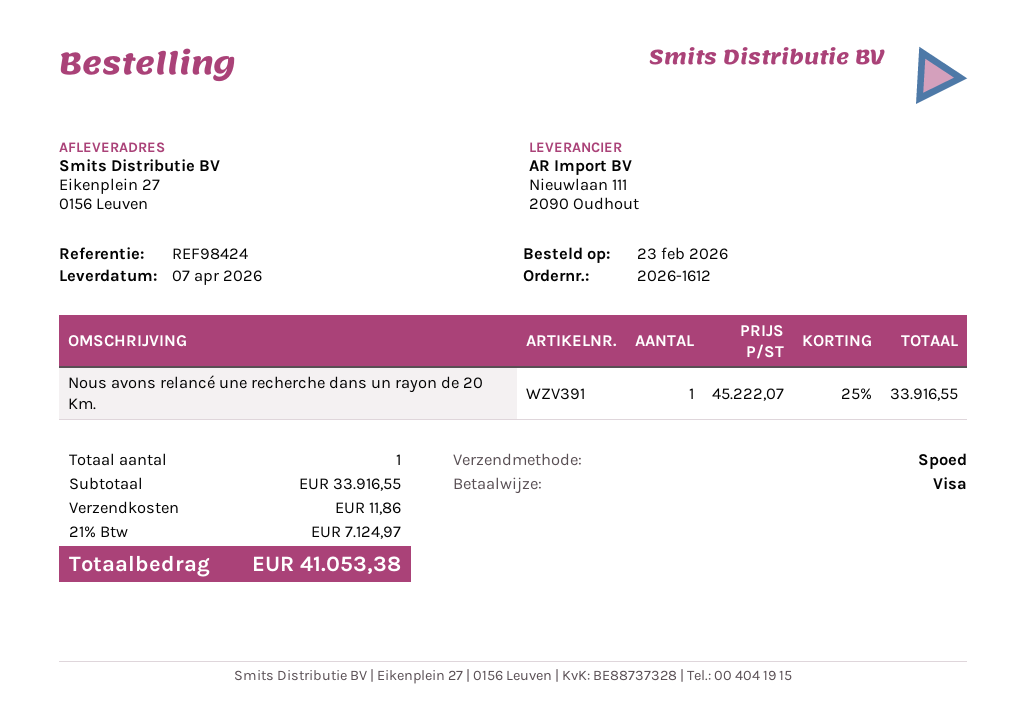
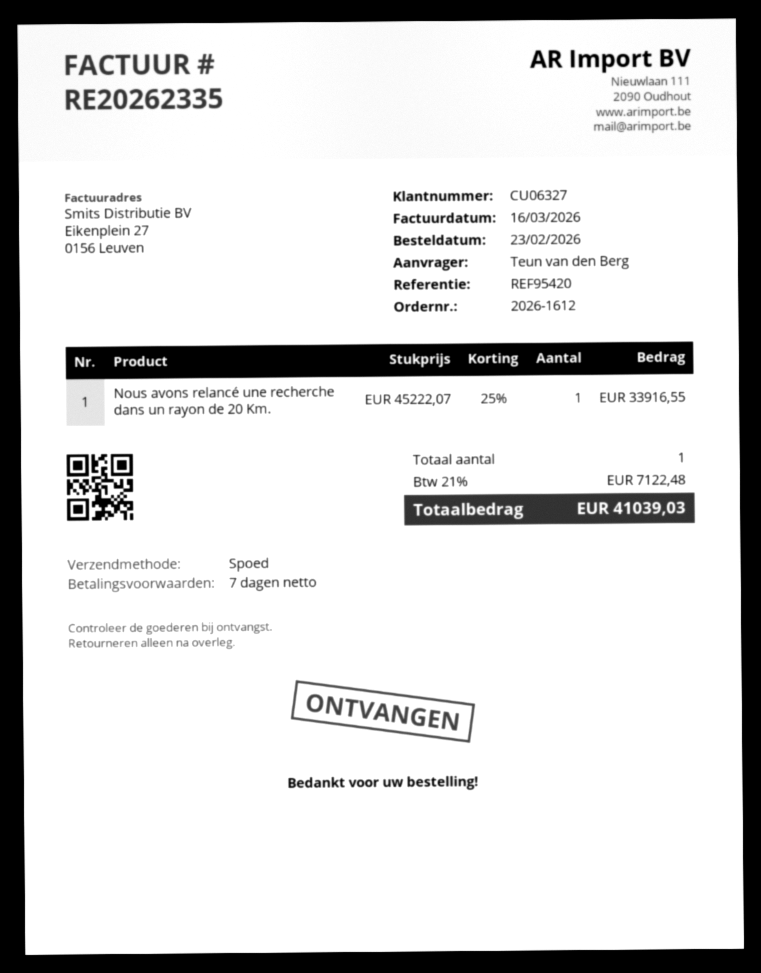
reference: REF98424 -> REF95420
shipping: 11.86 -> none
tax: 21% = 7124.97 -> 21% = 7122.48
total: 41053.38 -> 41039.03

